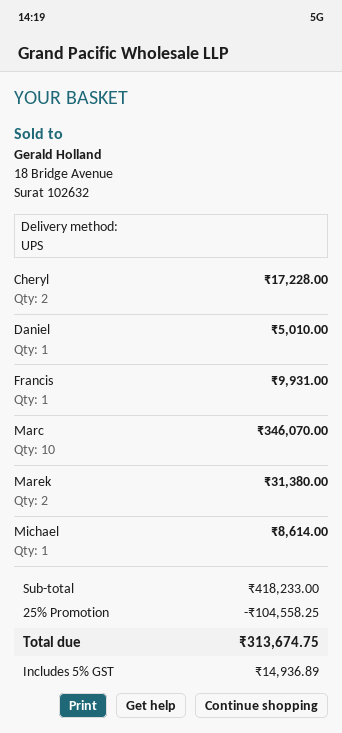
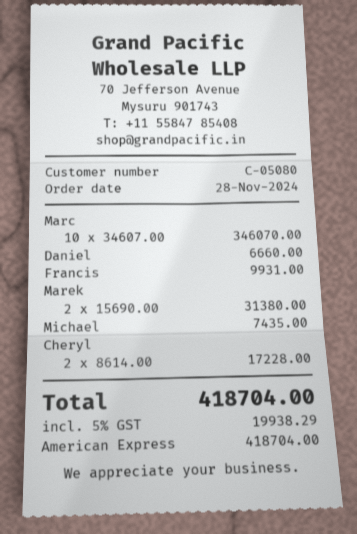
Daniel: 1 for 5010.00 -> 1 for 6660.00
Michael: 1 for 8614.00 -> 1 for 7435.00
discount: 25% = 104558.25 -> none
tax: 5% = 14936.89 -> 5% = 19938.29
total: 313674.75 -> 418704.00

